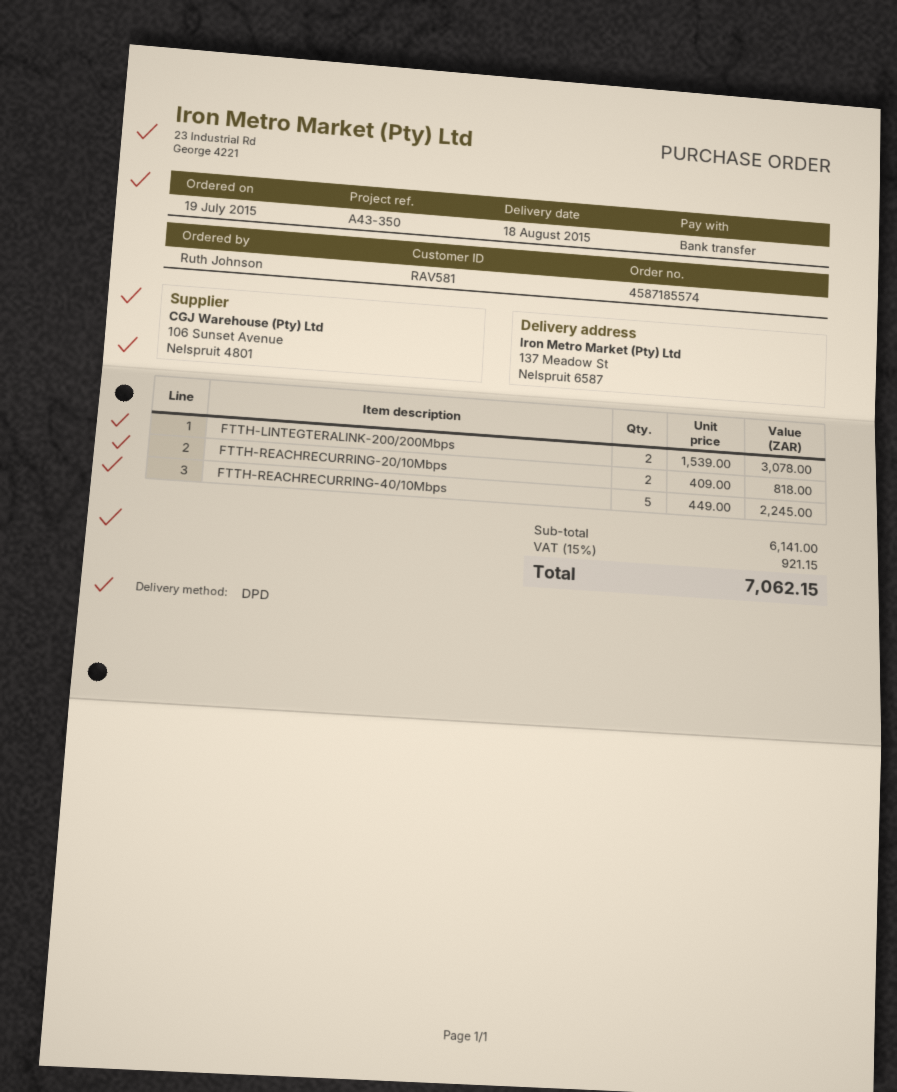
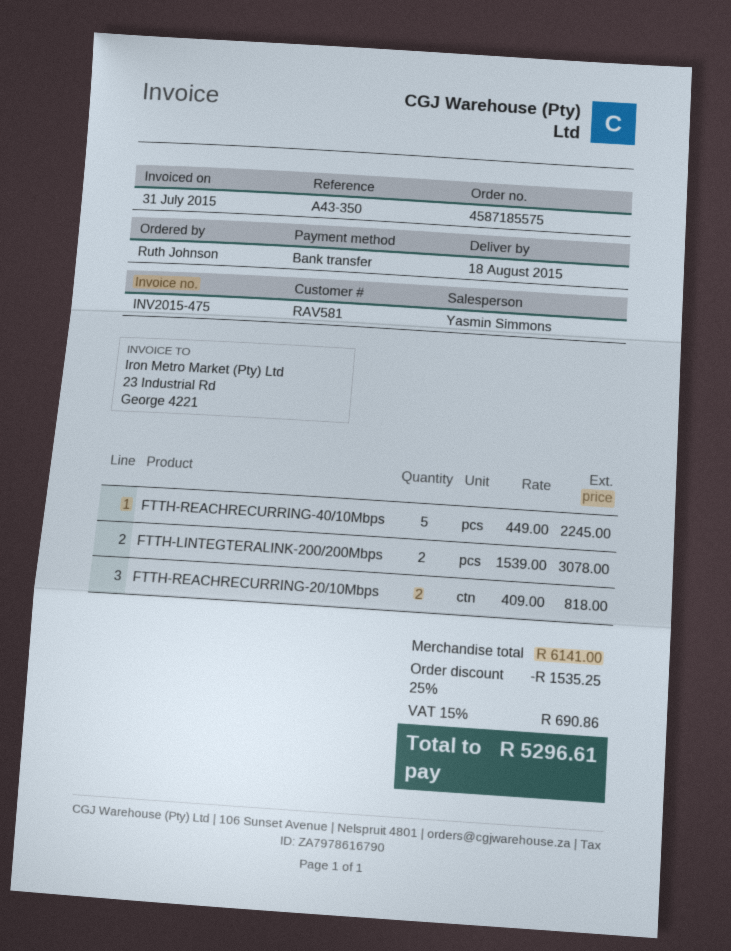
order number: 4587185574 -> 4587185575
discount: none -> 25% = 1535.25
tax: 15% = 921.15 -> 15% = 690.86
total: 7062.15 -> 5296.61

